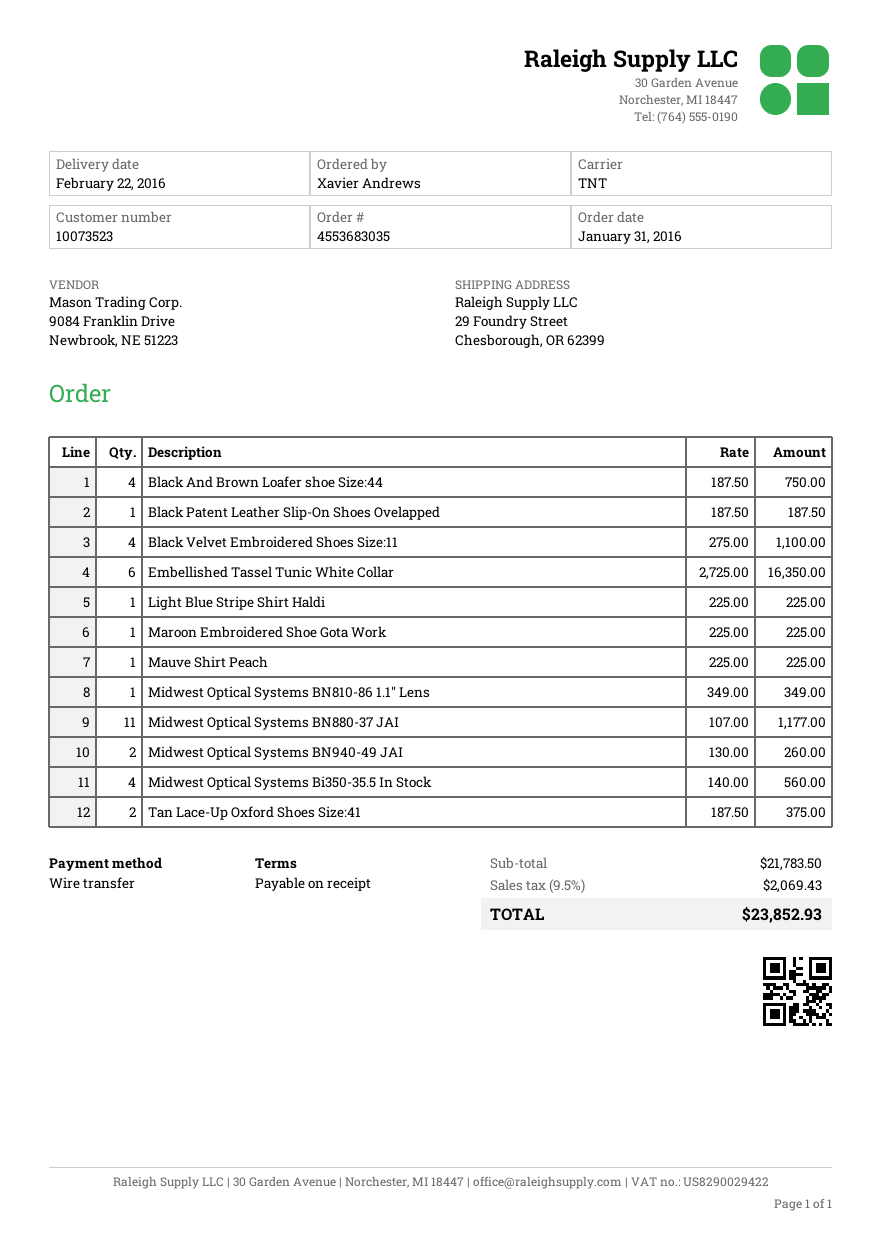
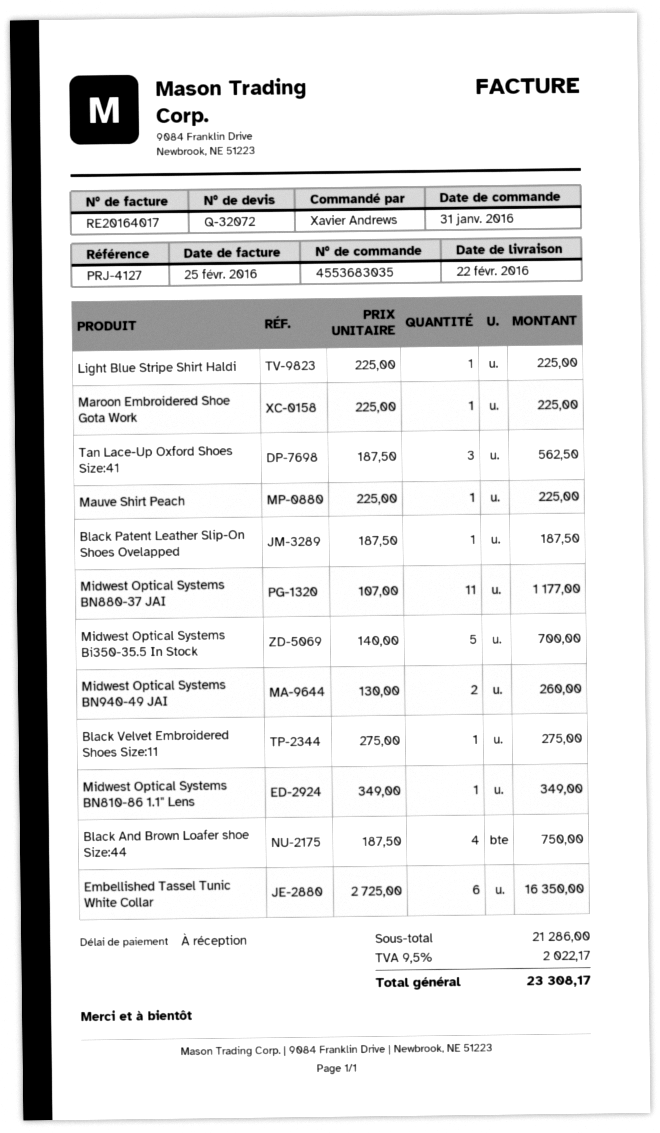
Black Velvet Embroidered Shoes Size:11: 4 x 275.00 = 1100.00 -> 1 x 275.00 = 275.00
Midwest Optical Systems Bi350-35.5 In Stock: 4 x 140.00 = 560.00 -> 5 x 140.00 = 700.00
Tan Lace-Up Oxford Shoes Size:41: 2 x 187.50 = 375.00 -> 3 x 187.50 = 562.50
subtotal: 21783.50 -> 21286.00
tax: 9.5% = 2069.43 -> 9.5% = 2022.17
total: 23852.93 -> 23308.17

